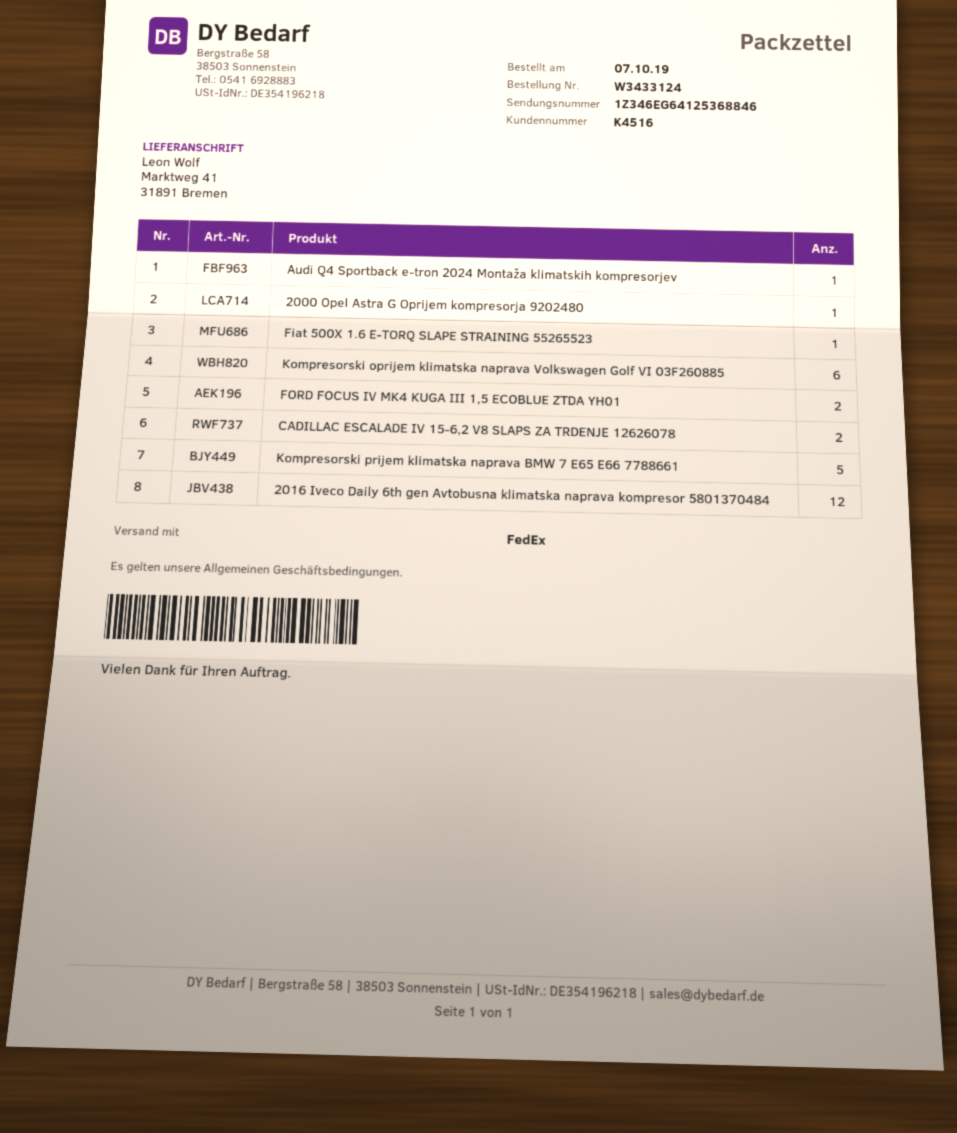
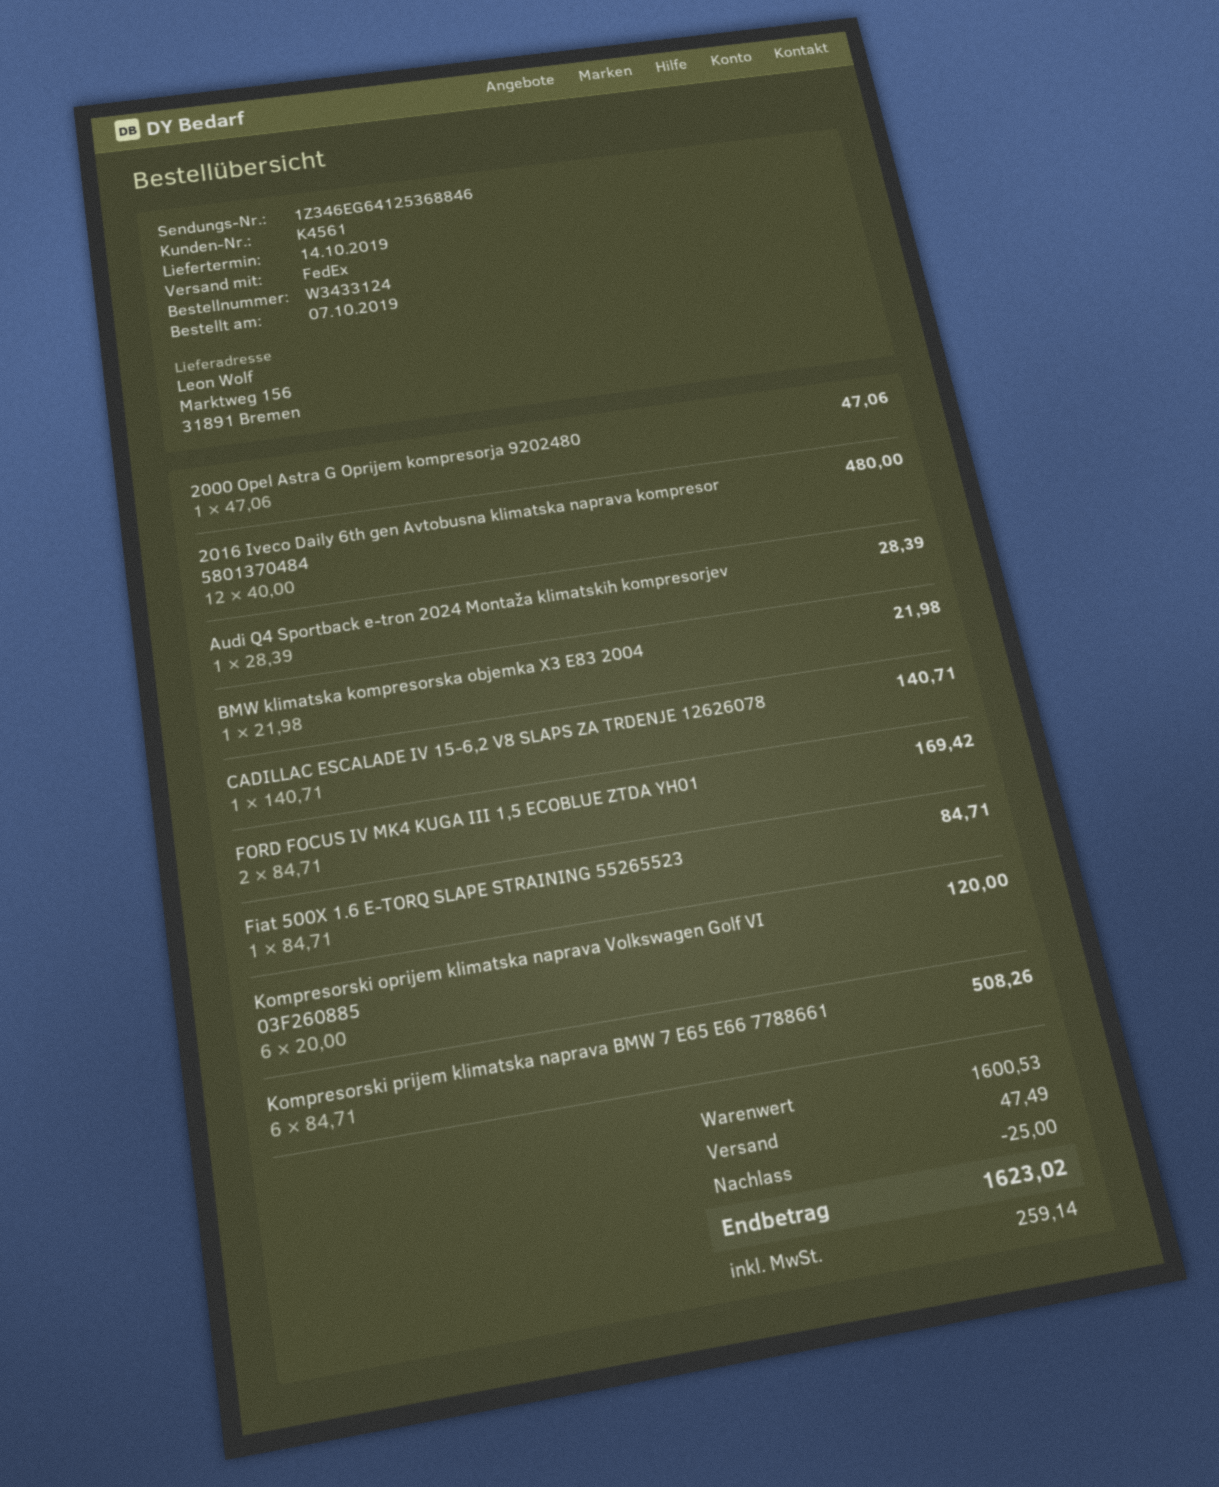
customer number: K4516 -> K4561
ship to: Marktweg 41, 31891 Bremen -> Marktweg 156, 31891 Bremen
CADILLAC ESCALADE IV 15-6,2 V8 SLAPS ZA TRDENJE 12626078: 2 -> 1
Kompresorski prijem klimatska naprava BMW 7 E65 E66 7788661: 5 -> 6
BMW klimatska kompresorska objemka X3 E83 2004: none -> 1

